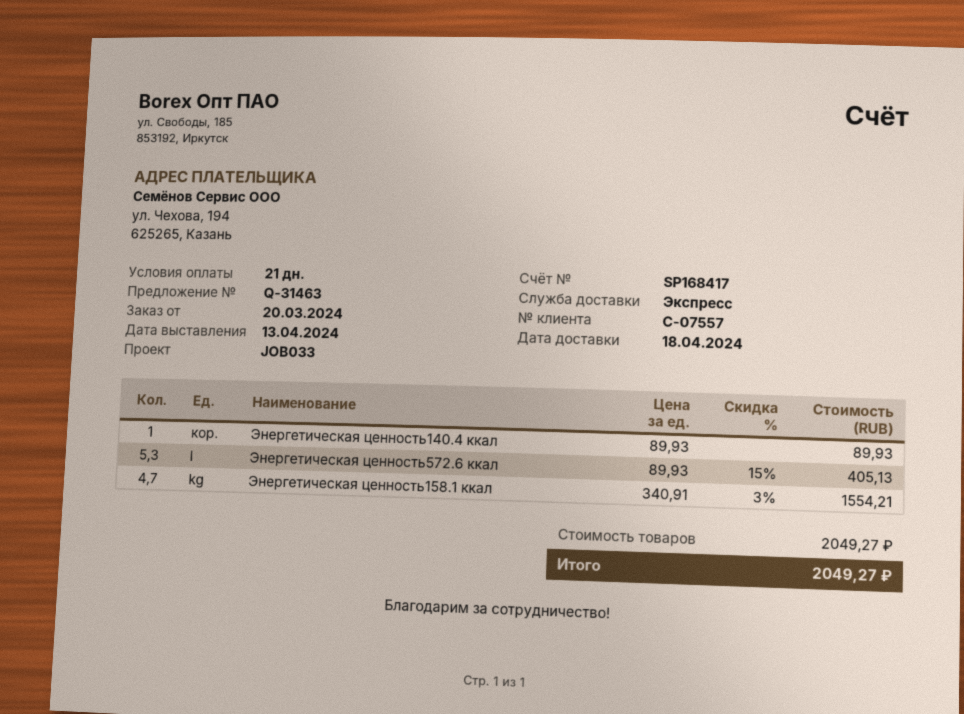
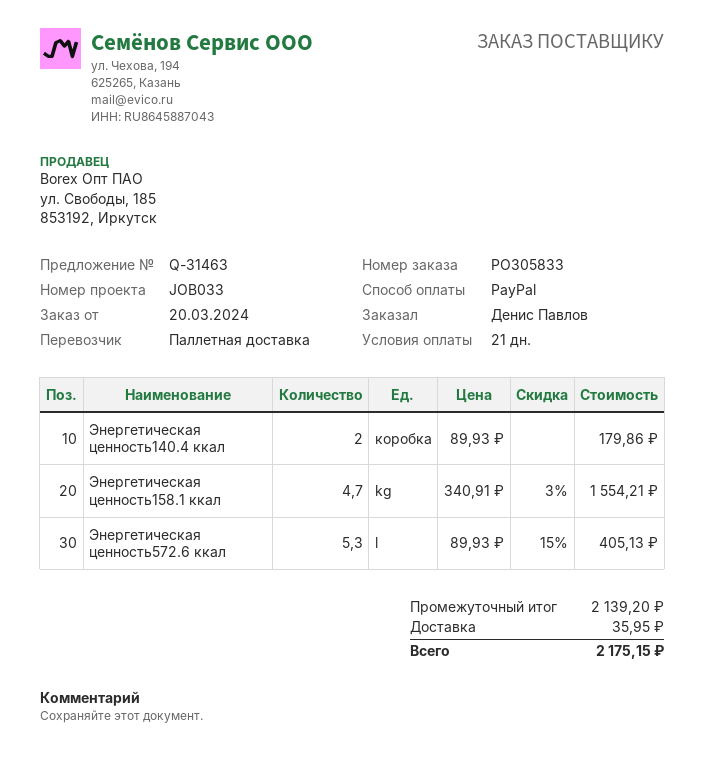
shipping method: express -> pallet freight
Энергетическая ценность140.4 ккал: 1 x 89.93 = 89.93 -> 2 x 89.93 = 179.86
subtotal: 2049.27 -> 2139.20
shipping: none -> 35.95
total: 2049.27 -> 2175.15

